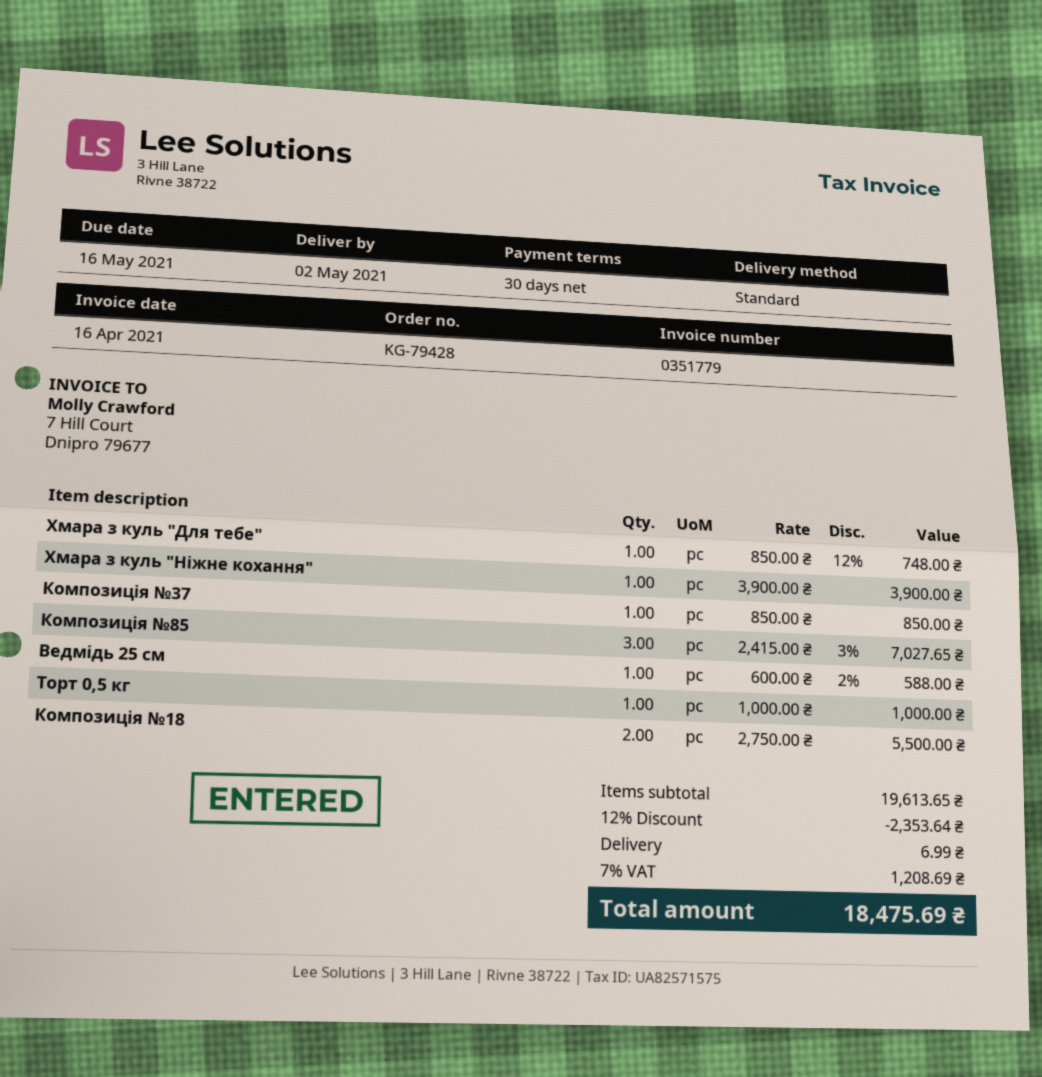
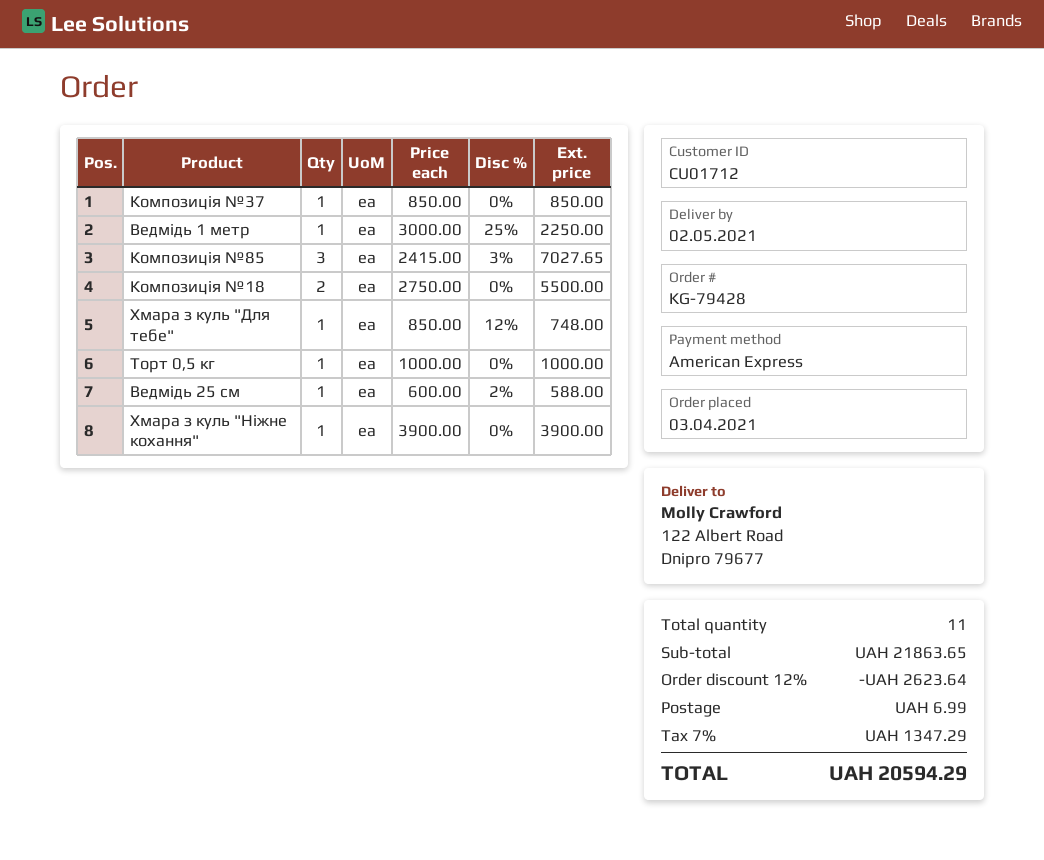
Ведмідь 1 метр: none -> 1 x 3000.00 - 25% = 2250.00
subtotal: 19613.65 -> 21863.65
discount: 12% = 2353.64 -> 12% = 2623.64
tax: 7% = 1208.69 -> 7% = 1347.29
total: 18475.69 -> 20594.29

